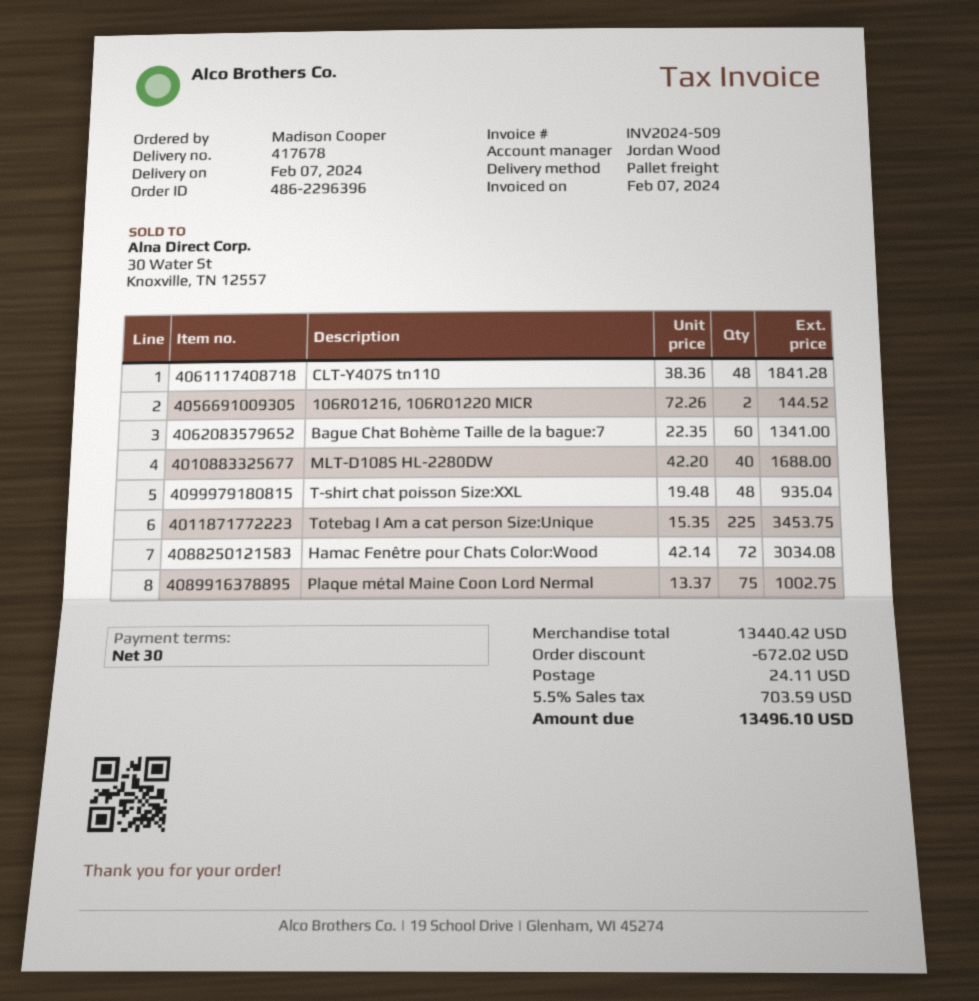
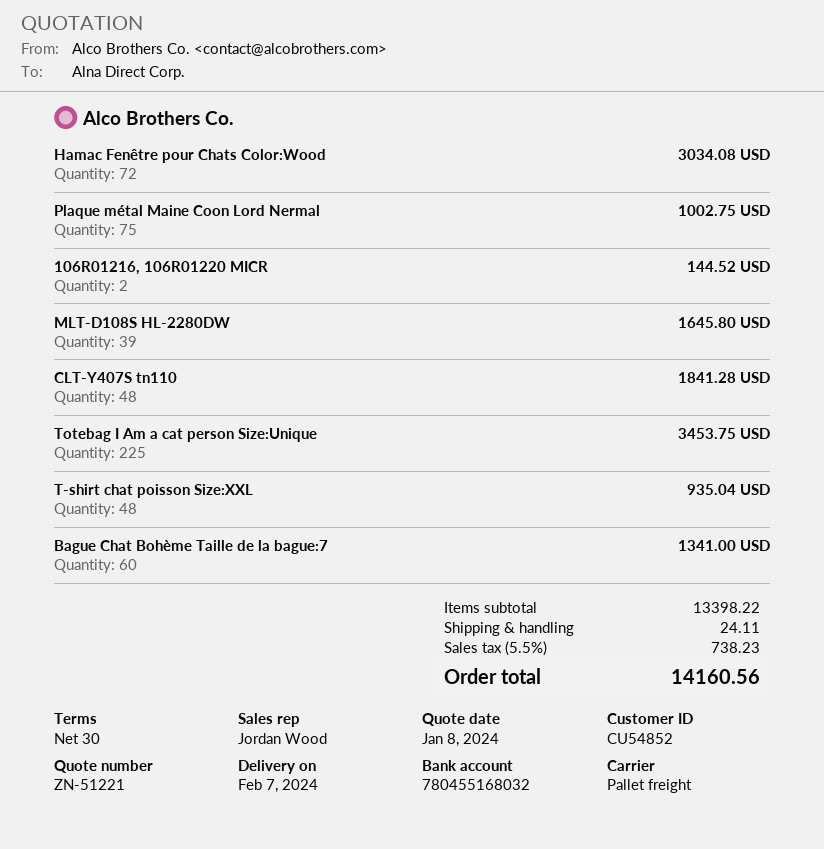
MLT-D108S HL-2280DW: 40 for 1688.00 -> 39 for 1645.80
subtotal: 13440.42 -> 13398.22
discount: 672.02 -> none
tax: 5.5% = 703.59 -> 5.5% = 738.23
total: 13496.10 -> 14160.56

